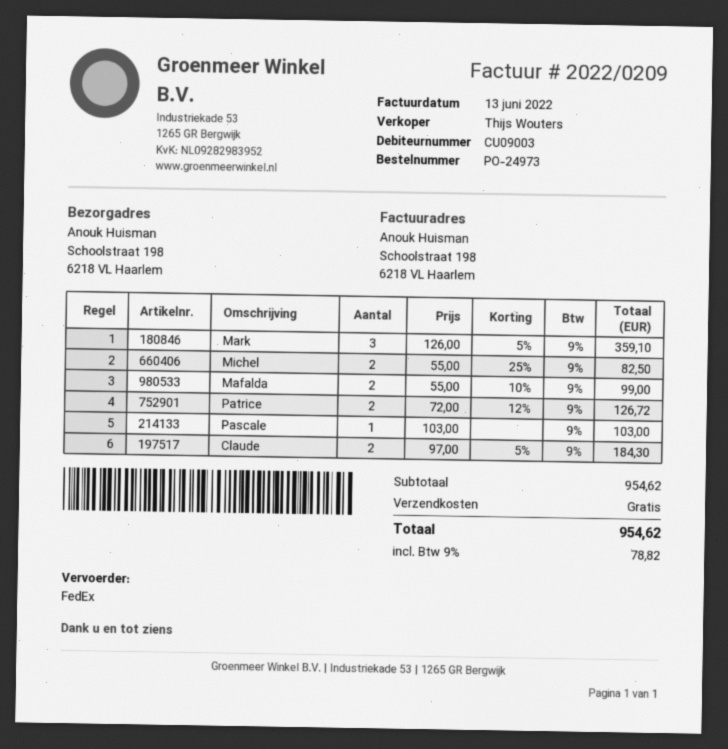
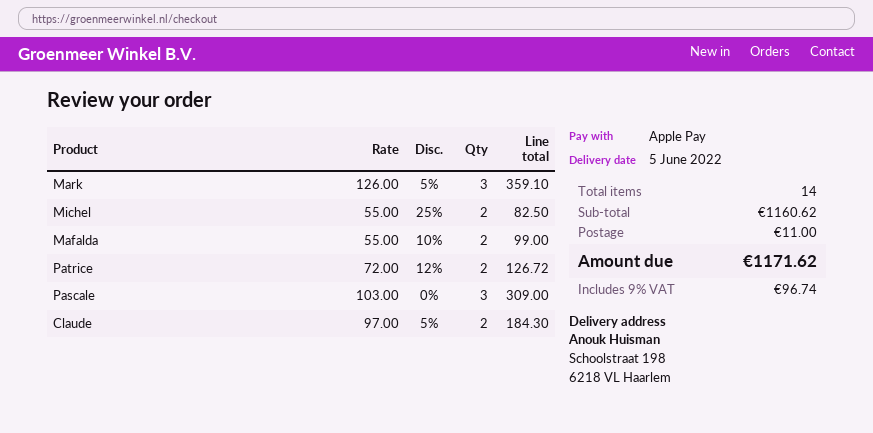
Pascale: 1 x 103.00 = 103.00 -> 3 x 103.00 = 309.00
subtotal: 954.62 -> 1160.62
shipping: 0.00 -> 11.00
tax: 9% = 78.82 -> 9% = 96.74
total: 954.62 -> 1171.62

